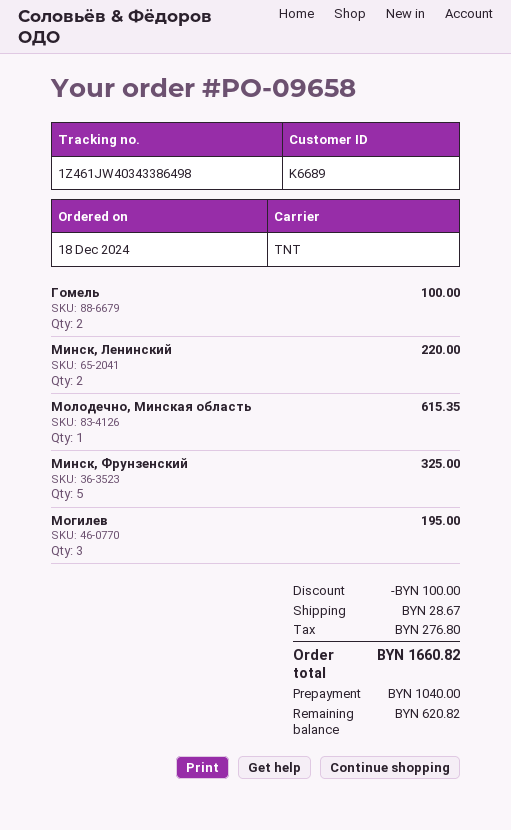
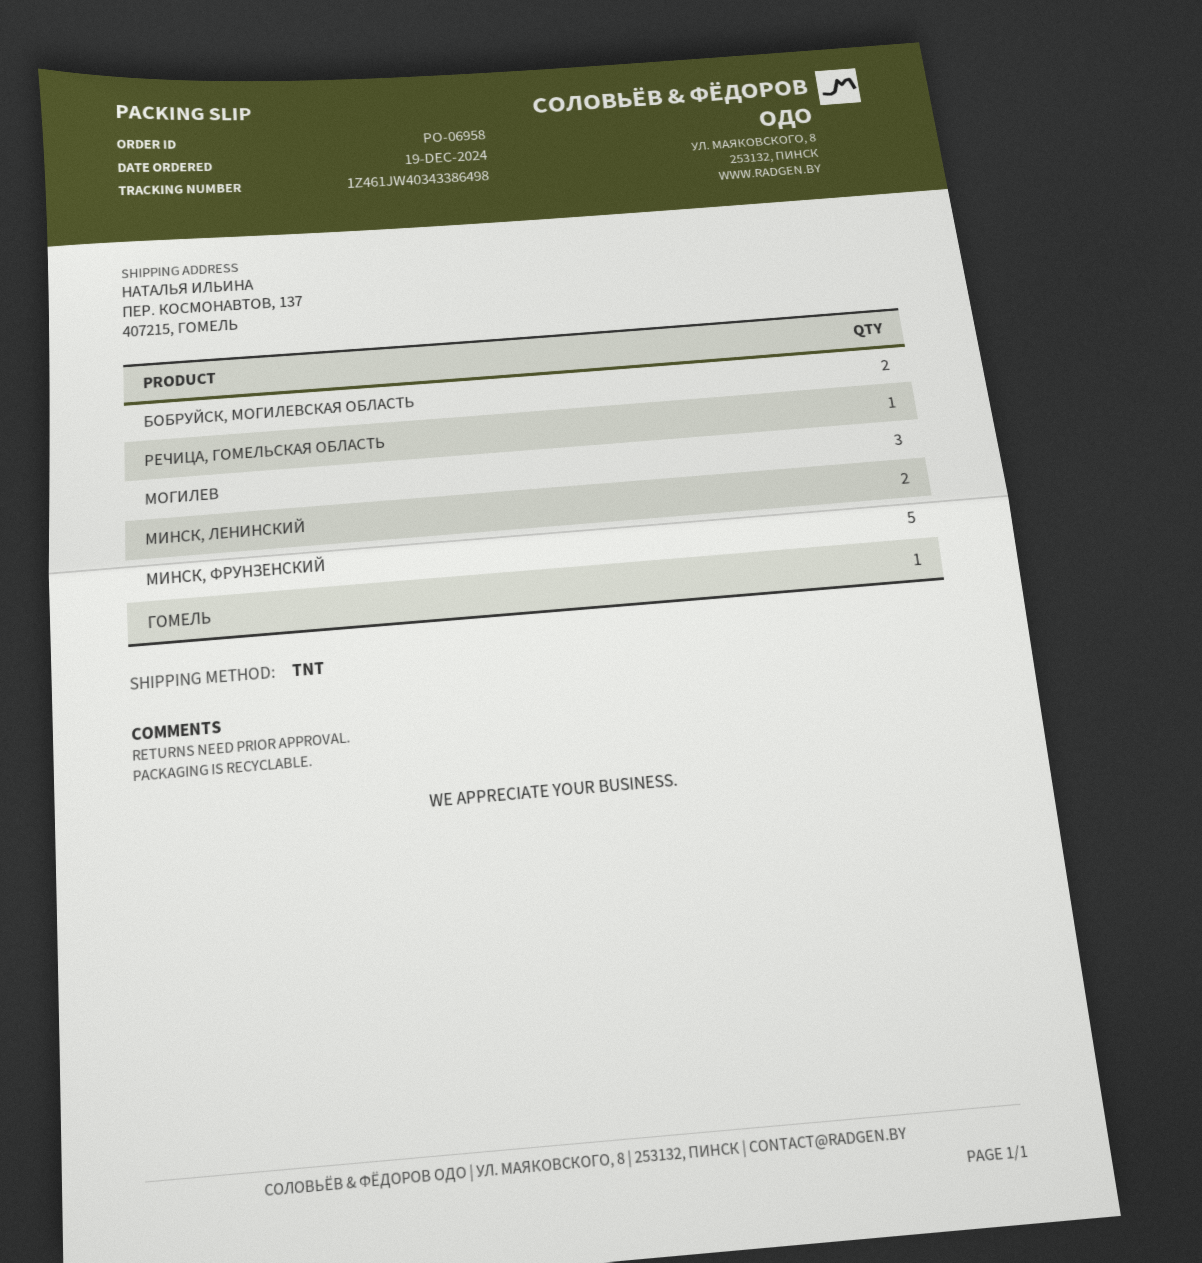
order number: PO-09658 -> PO-06958
order date: 2024-12-18 -> 2024-12-19
Гомель: 2 -> 1
Молодечно, Минская область: 1 -> none
БОБРУЙСК, МОГИЛЕВСКАЯ ОБЛАСТЬ: none -> 2
РЕЧИЦА, ГОМЕЛЬСКАЯ ОБЛАСТЬ: none -> 1

